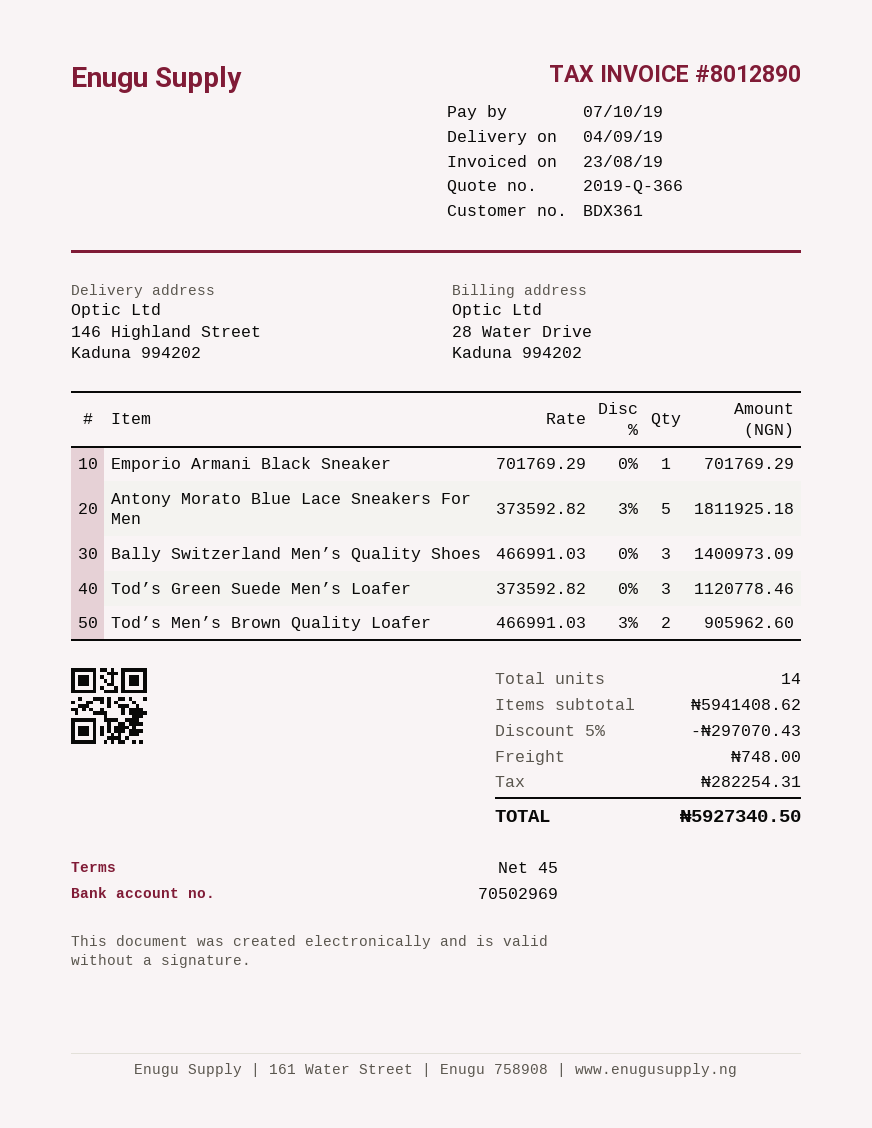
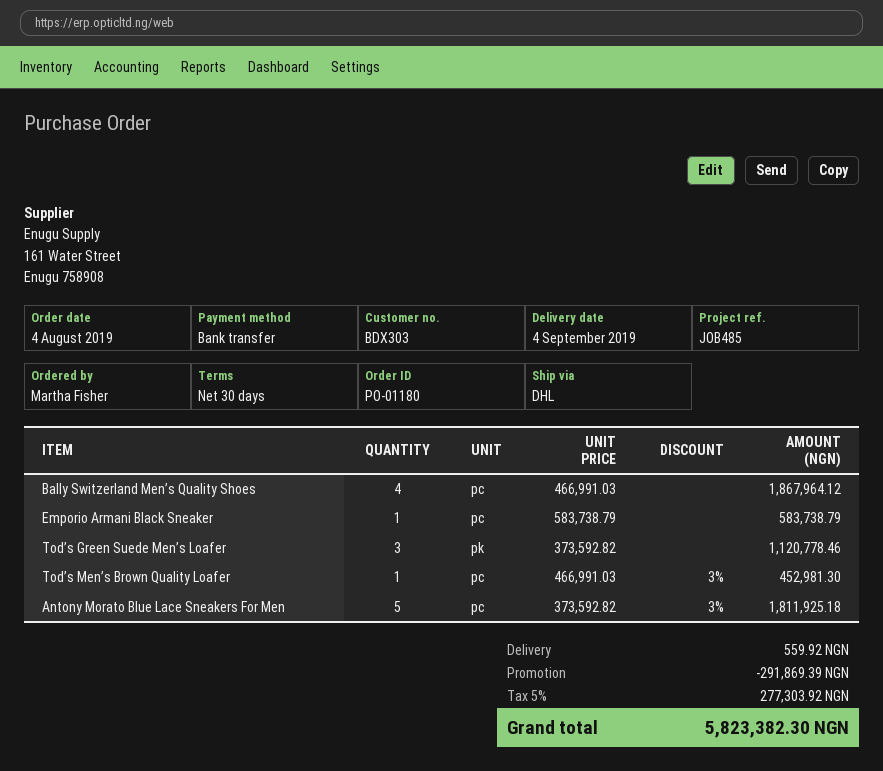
payment terms: 45 days -> 30 days
customer number: BDX361 -> BDX303
Emporio Armani Black Sneaker: 1 x 701769.29 = 701769.29 -> 1 x 583738.79 = 583738.79
Bally Switzerland Men’s Quality Shoes: 3 x 466991.03 = 1400973.09 -> 4 x 466991.03 = 1867964.12
Tod’s Men’s Brown Quality Loafer: 2 x 466991.03 - 3% = 905962.60 -> 1 x 466991.03 - 3% = 452981.30
discount: 297070.43 -> 291869.39
shipping: 748.00 -> 559.92
tax: 282254.31 -> 277303.92
total: 5927340.50 -> 5823382.30

